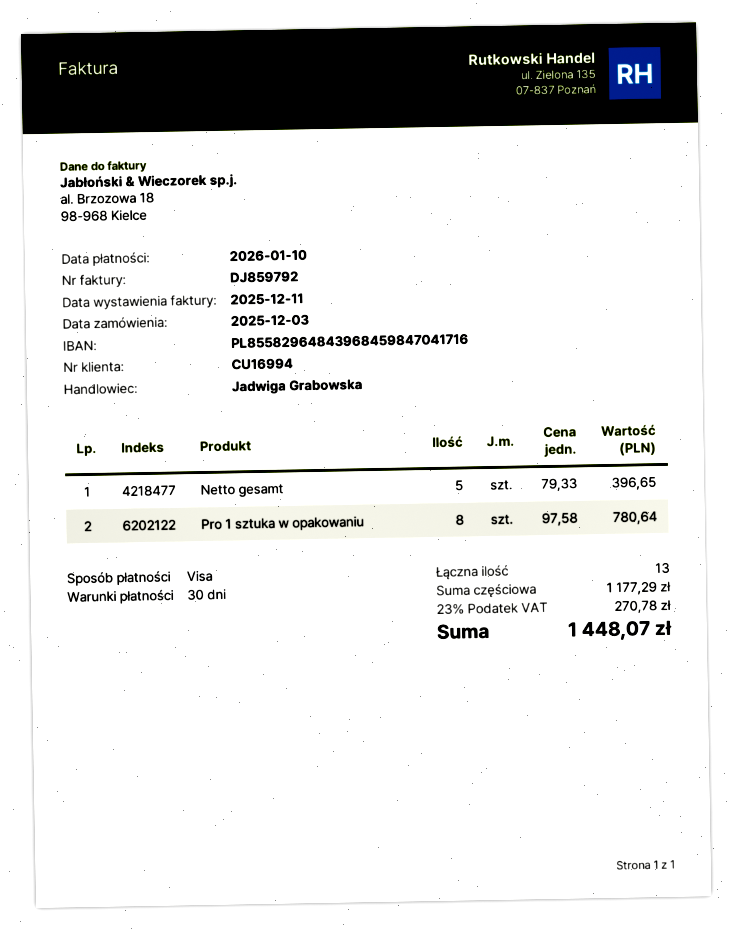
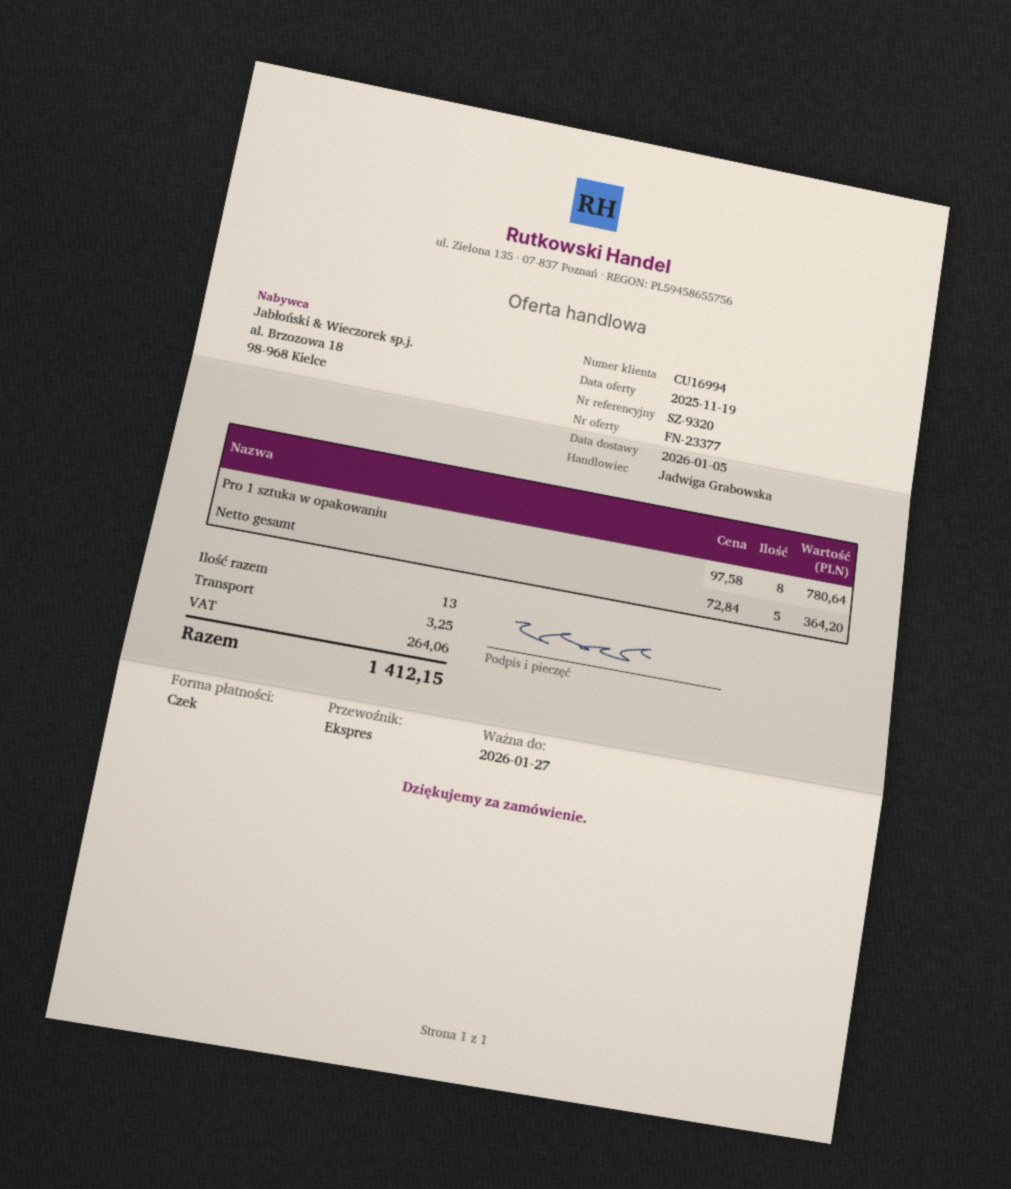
payment method: Visa -> cheque
Netto gesamt: 5 x 79.33 = 396.65 -> 5 x 72.84 = 364.20
shipping: none -> 3.25
tax: 270.78 -> 264.06
total: 1448.07 -> 1412.15

